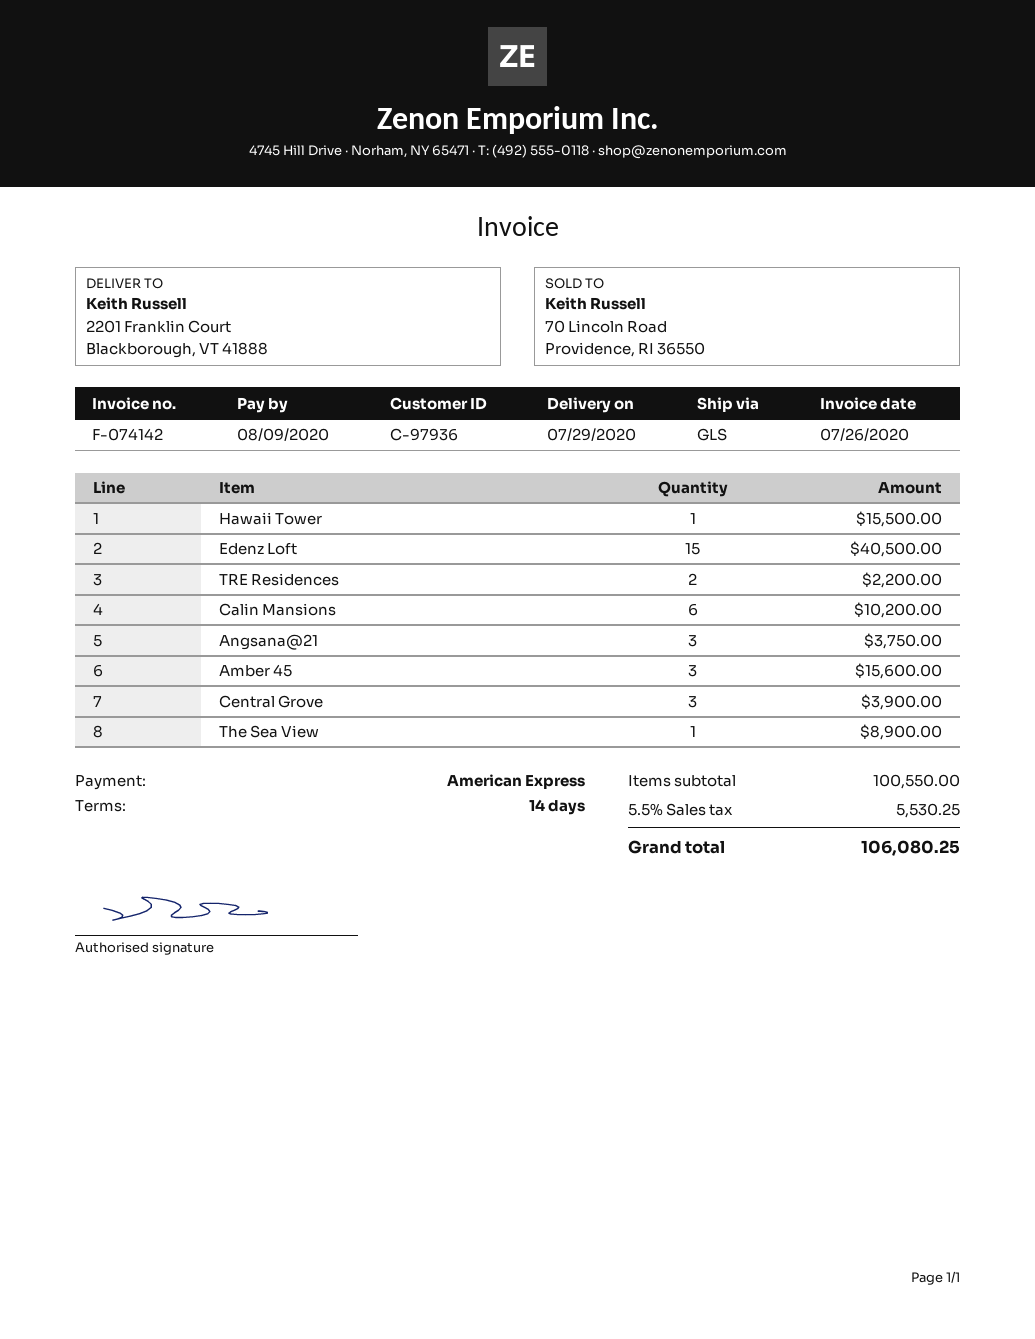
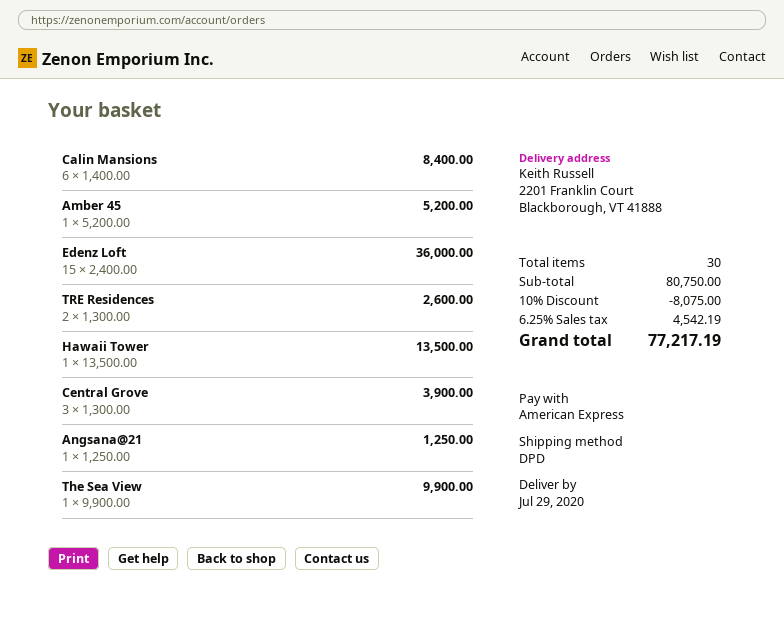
shipping method: GLS -> DPD
Hawaii Tower: 1 for 15500.00 -> 1 for 13500.00
Edenz Loft: 15 for 40500.00 -> 15 for 36000.00
TRE Residences: 2 for 2200.00 -> 2 for 2600.00
Calin Mansions: 6 for 10200.00 -> 6 for 8400.00
Angsana@21: 3 for 3750.00 -> 1 for 1250.00
Amber 45: 3 for 15600.00 -> 1 for 5200.00
The Sea View: 1 for 8900.00 -> 1 for 9900.00
subtotal: 100550.00 -> 80750.00
discount: none -> 10% = 8075.00
tax: 5.5% = 5530.25 -> 6.25% = 4542.19
total: 106080.25 -> 77217.19

